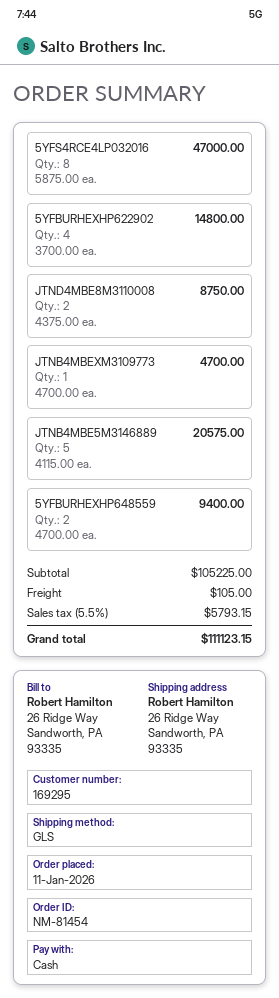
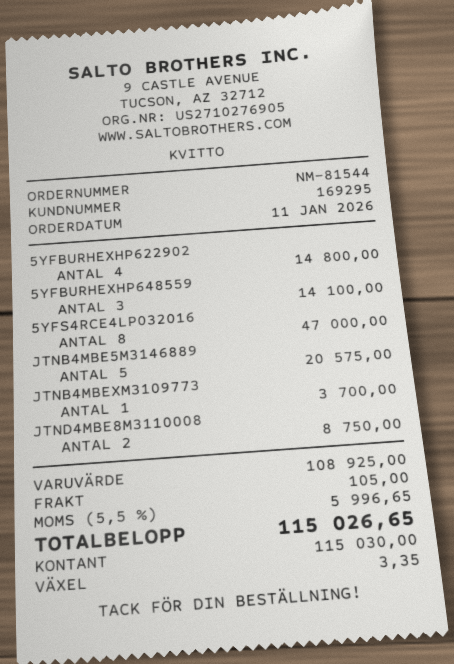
order number: NM-81454 -> NM-81544
JTNB4MBEXM3109773: 1 for 4700.00 -> 1 for 3700.00
5YFBURHEXHP648559: 2 for 9400.00 -> 3 for 14100.00
subtotal: 105225.00 -> 108925.00
tax: 5.5% = 5793.15 -> 5.5% = 5996.65
total: 111123.15 -> 115026.65

